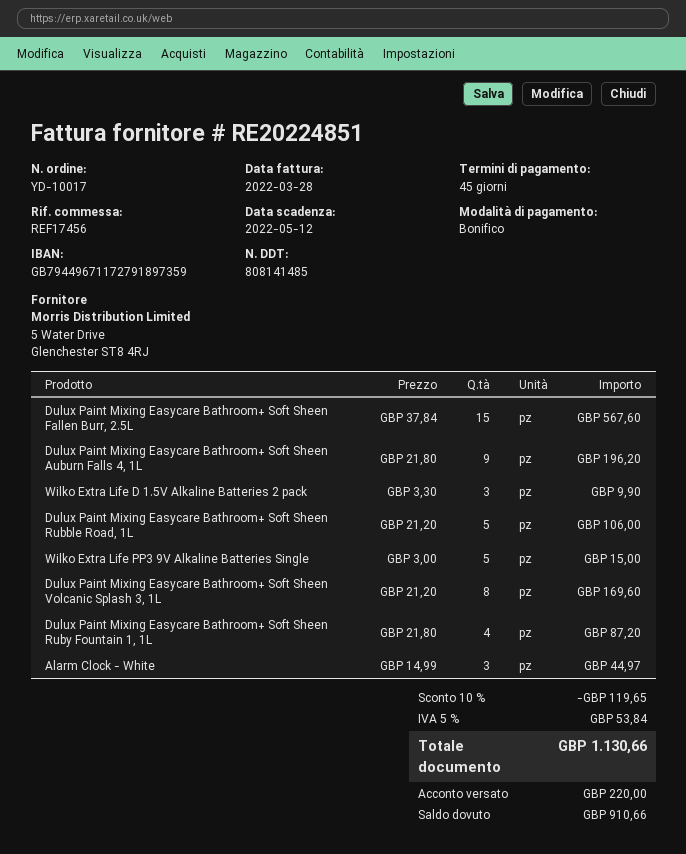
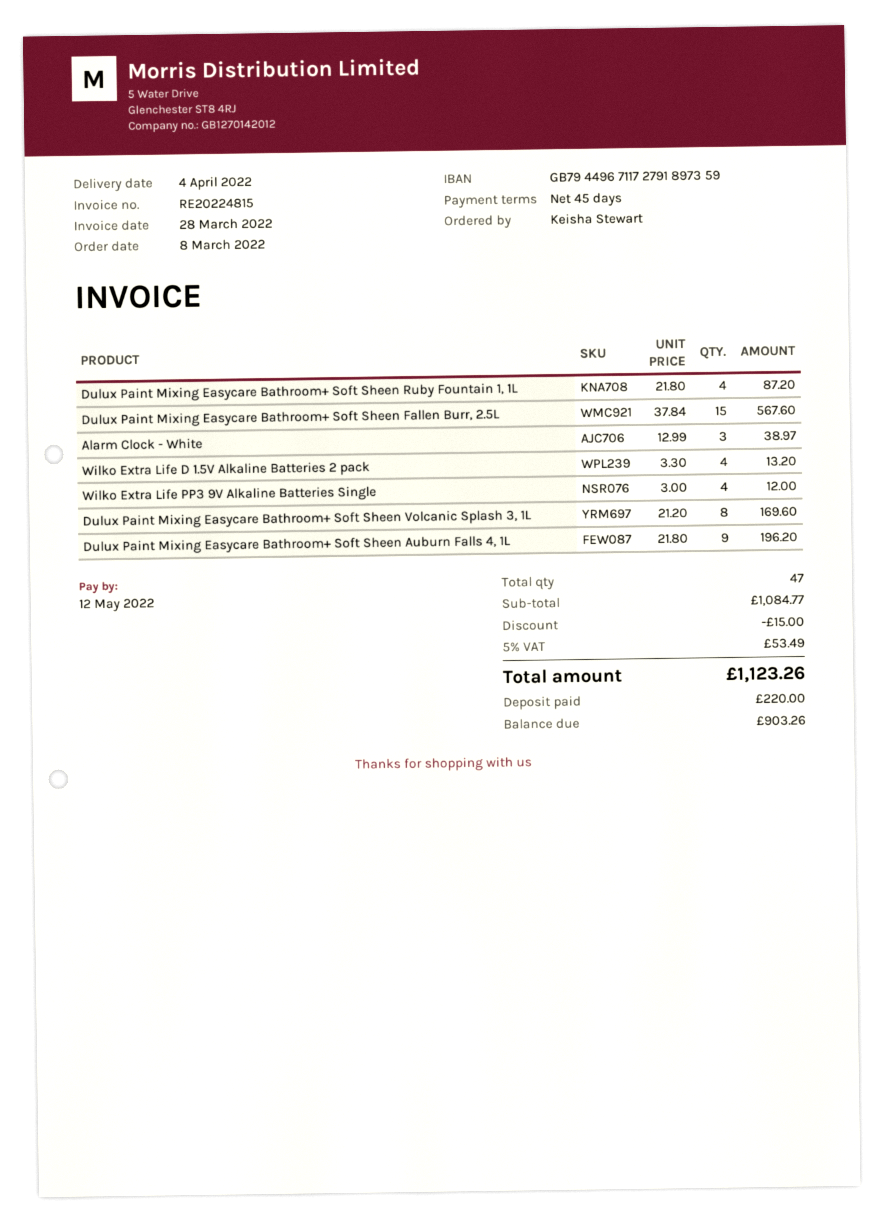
invoice number: RE20224851 -> RE20224815
Wilko Extra Life D 1.5V Alkaline Batteries 2 pack: 3 x 3.30 = 9.90 -> 4 x 3.30 = 13.20
Dulux Paint Mixing Easycare Bathroom+ Soft Sheen Rubble Road, 1L: 5 x 21.20 = 106.00 -> none
Wilko Extra Life PP3 9V Alkaline Batteries Single: 5 x 3.00 = 15.00 -> 4 x 3.00 = 12.00
Alarm Clock - White: 3 x 14.99 = 44.97 -> 3 x 12.99 = 38.97
discount: 119.65 -> 15.00
tax: 5% = 53.84 -> 5% = 53.49
total: 1130.66 -> 1123.26
balance: 910.66 -> 903.26

